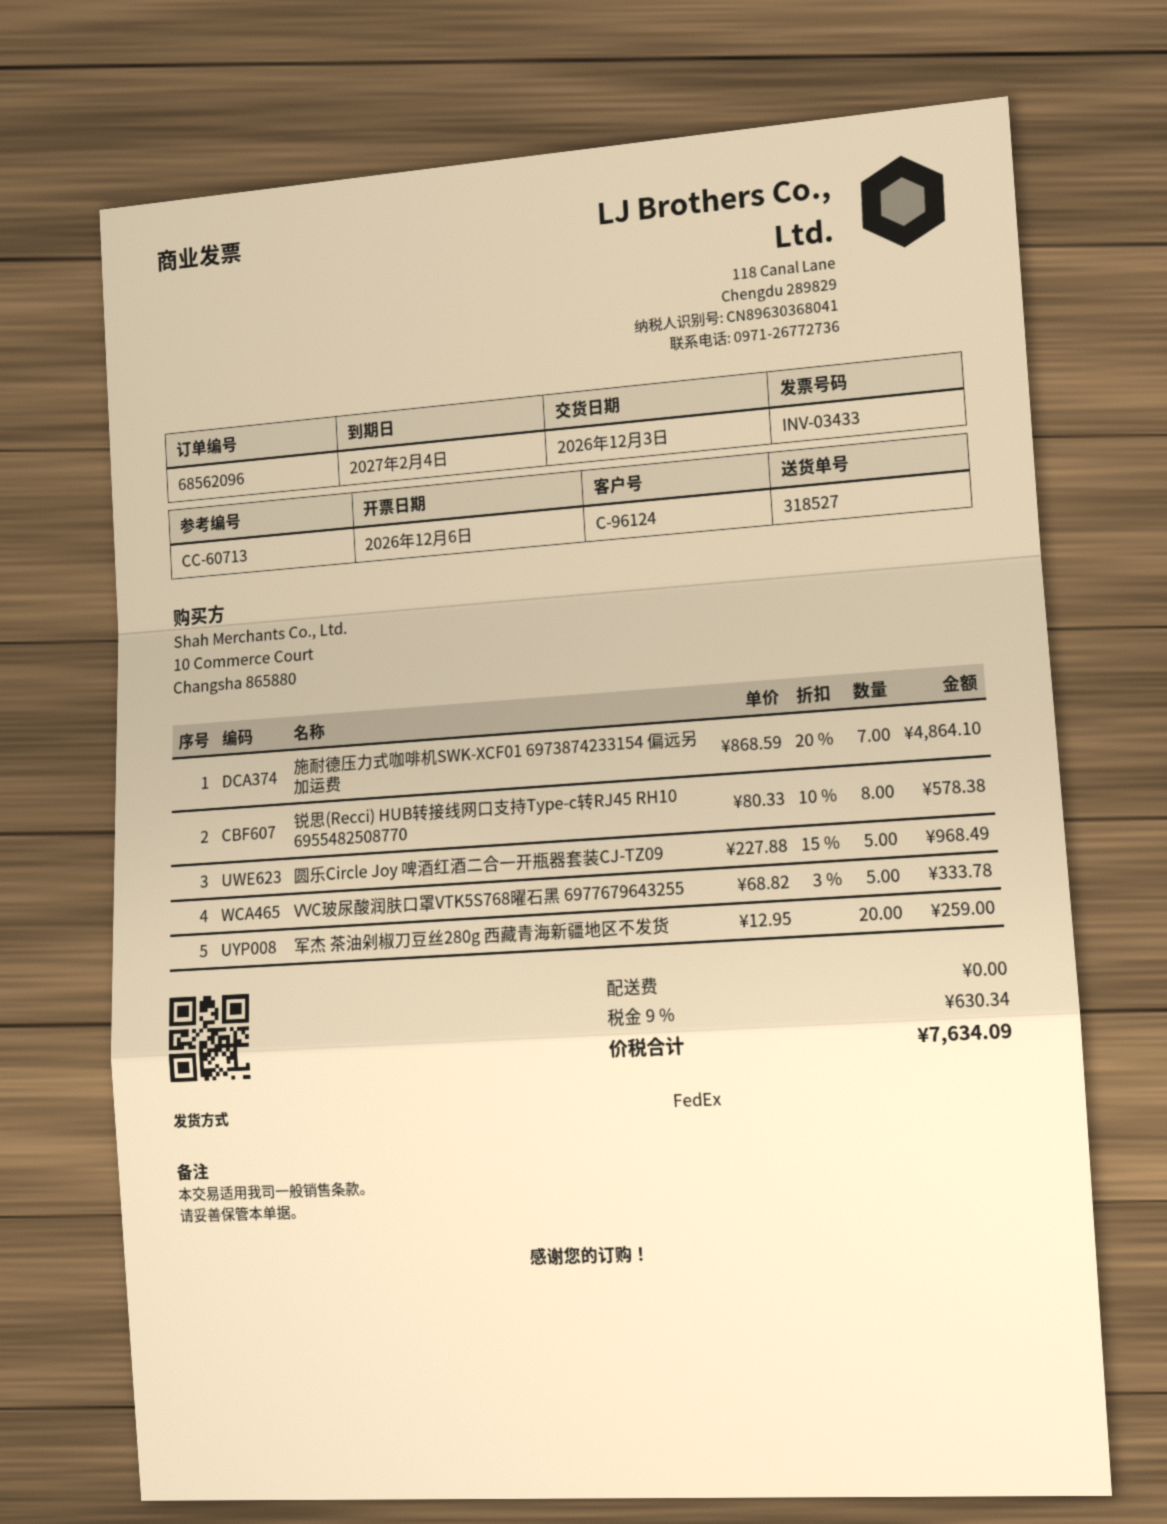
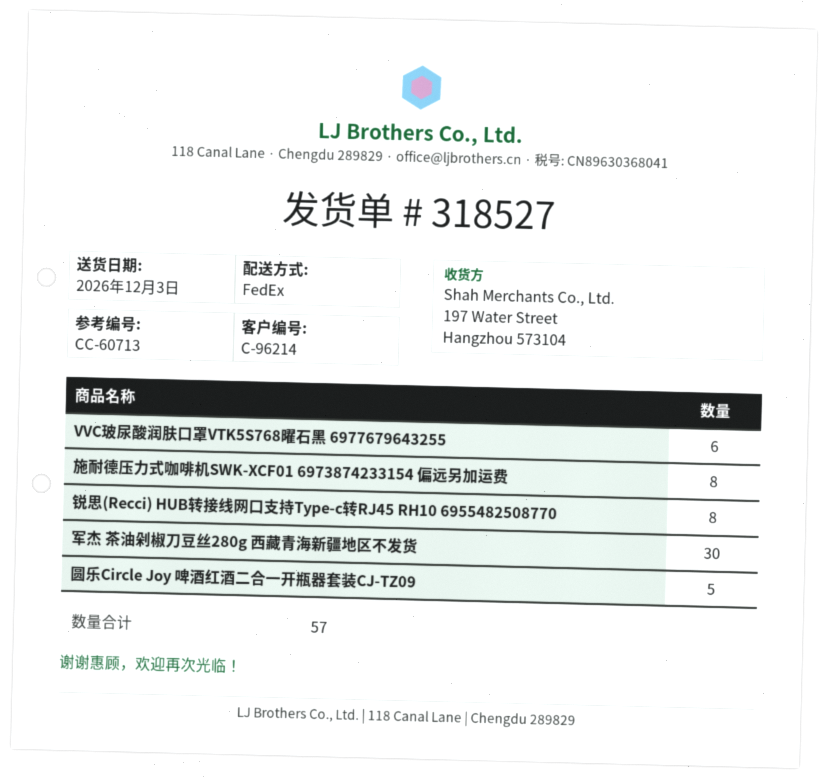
customer number: C-96124 -> C-96214
施耐德压力式咖啡机SWK-XCF01 6973874233154 偏远另加运费: 7 -> 8
VVC玻尿酸润肤口罩VTK5S768曜石黑 6977679643255: 5 -> 6
军杰 茶油剁椒刀豆丝280g 西藏青海新疆地区不发货: 20 -> 30

